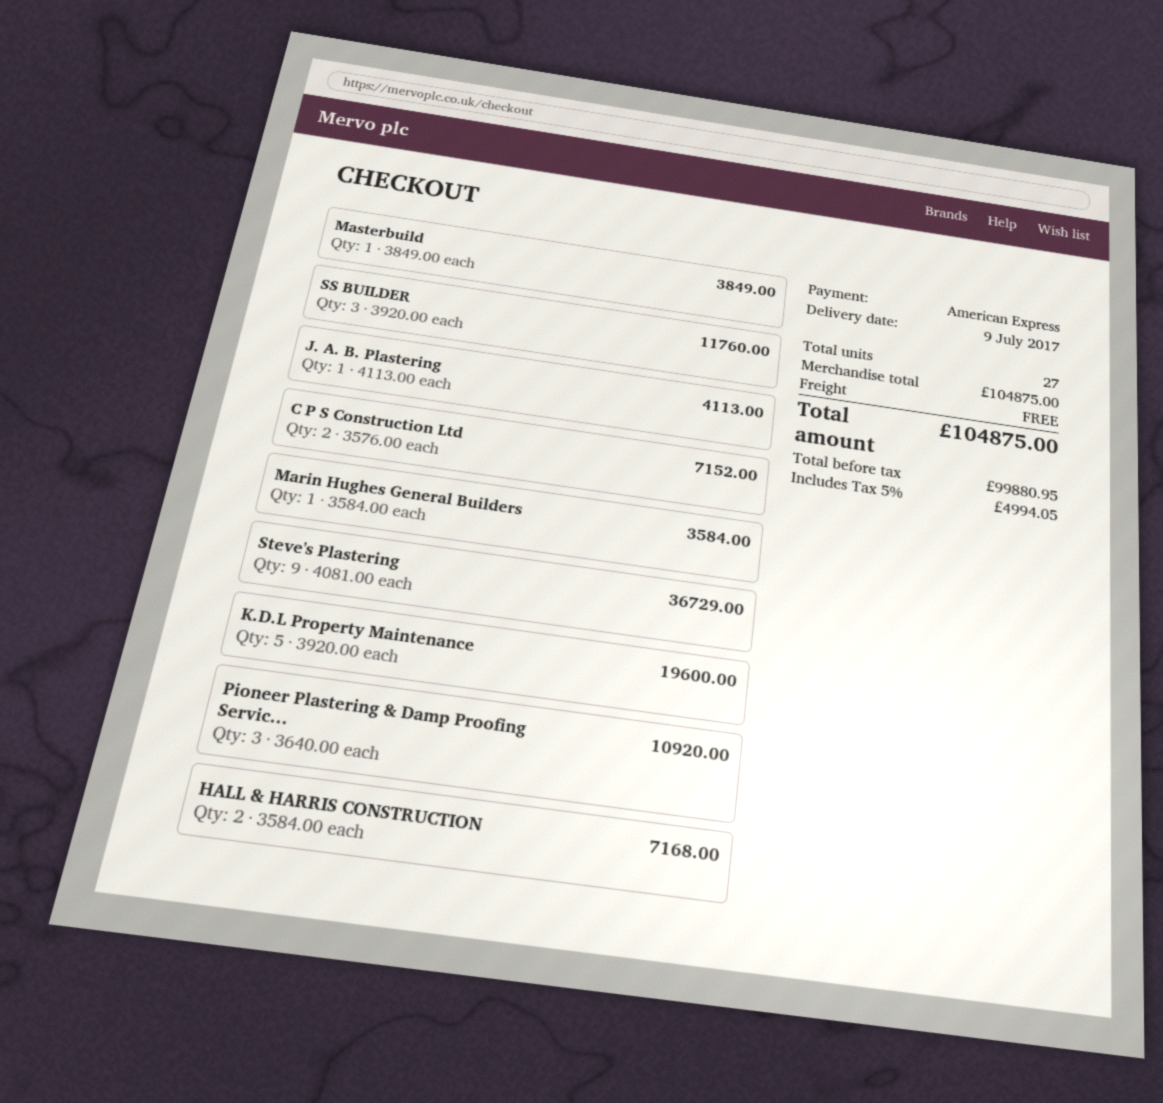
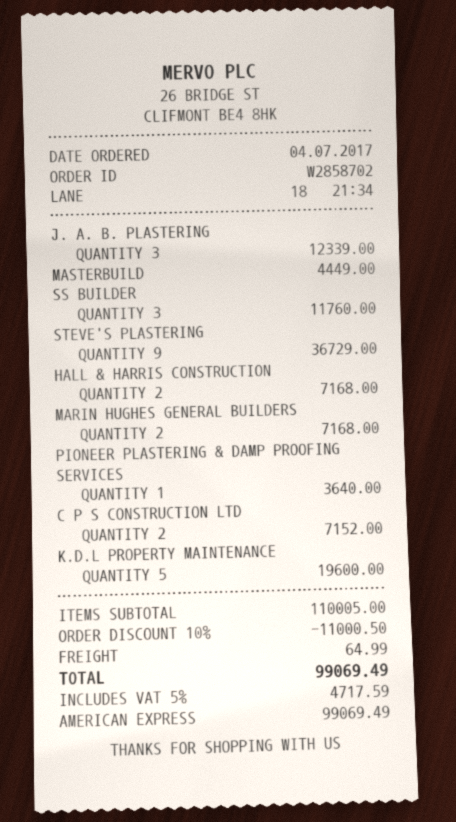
Masterbuild: 1 for 3849.00 -> 1 for 4449.00
J. A. B. Plastering: 1 for 4113.00 -> 3 for 12339.00
Marin Hughes General Builders: 1 for 3584.00 -> 2 for 7168.00
Pioneer Plastering & Damp Proofing Servic...: 3 for 10920.00 -> 1 for 3640.00
subtotal: 104875.00 -> 110005.00
discount: none -> 10% = 11000.50
shipping: 0.00 -> 64.99
tax: 5% = 4994.05 -> 5% = 4717.59
total: 104875.00 -> 99069.49

